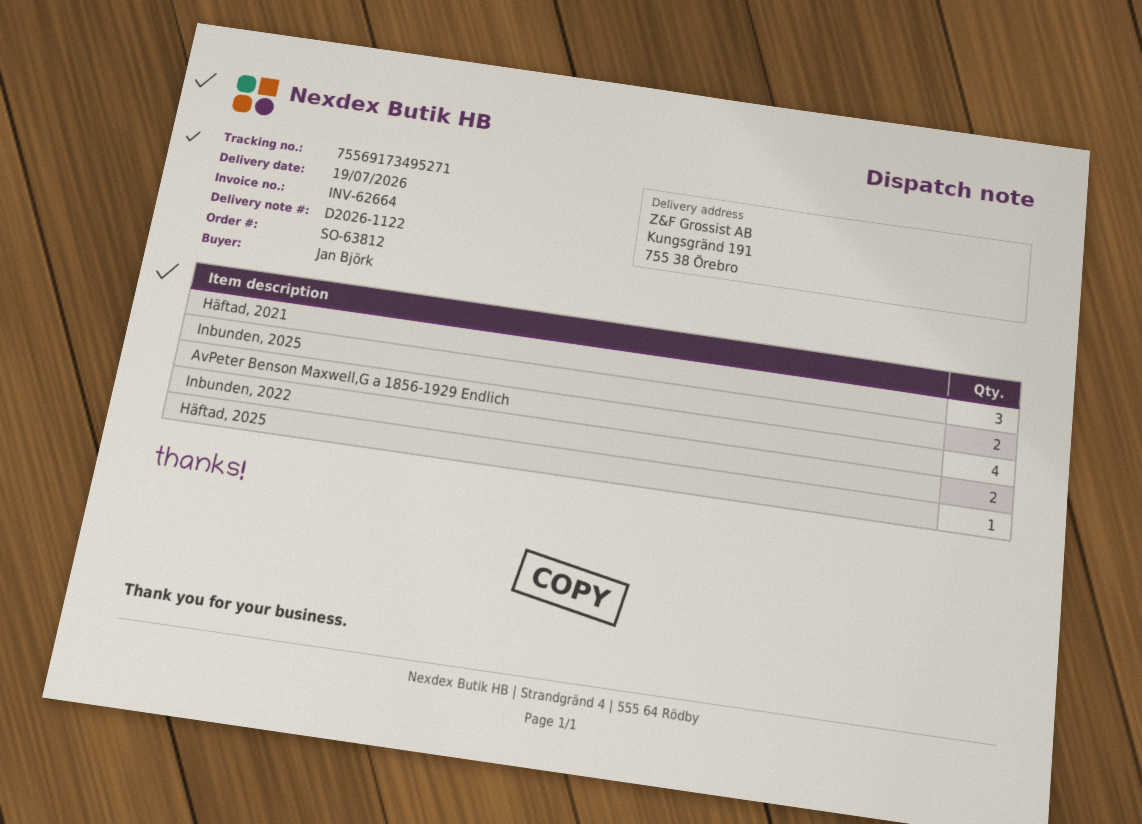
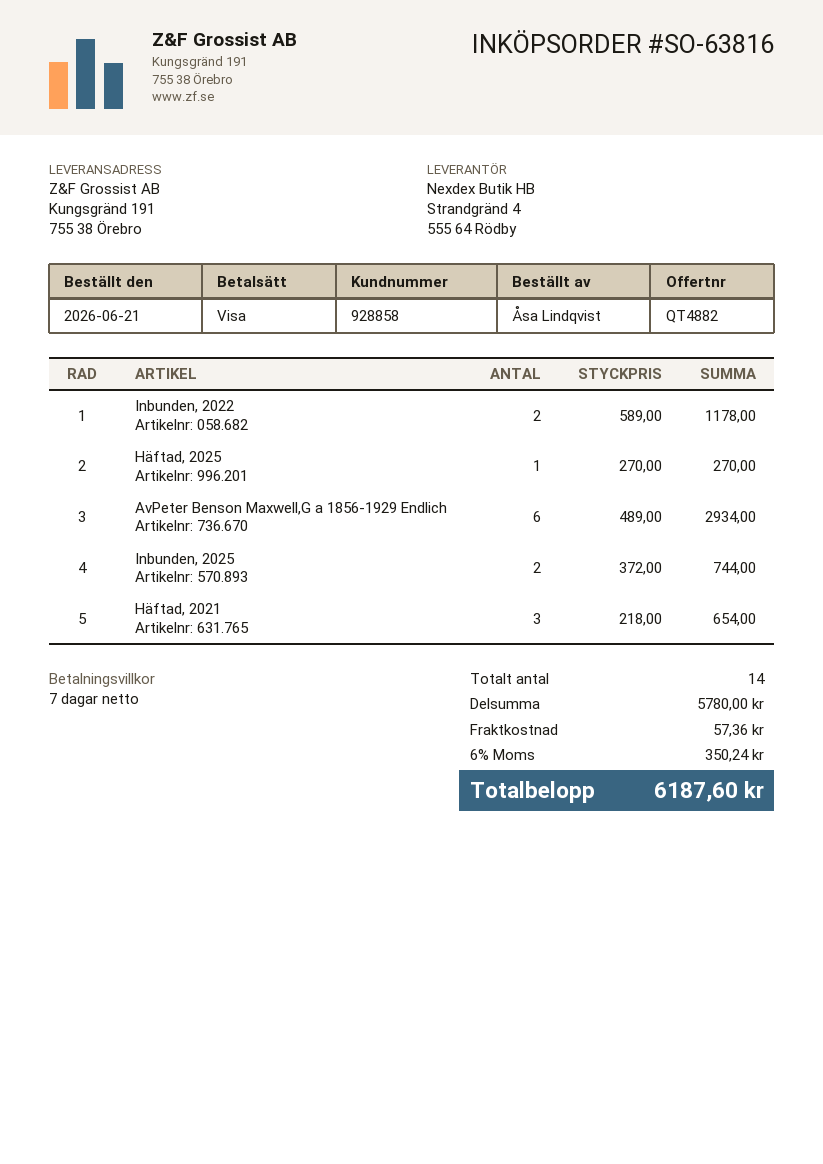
order number: SO-63812 -> SO-63816
ordered by: Jan Björk -> Åsa Lindqvist
AvPeter Benson Maxwell,G a 1856-1929 Endlich: 4 -> 6

